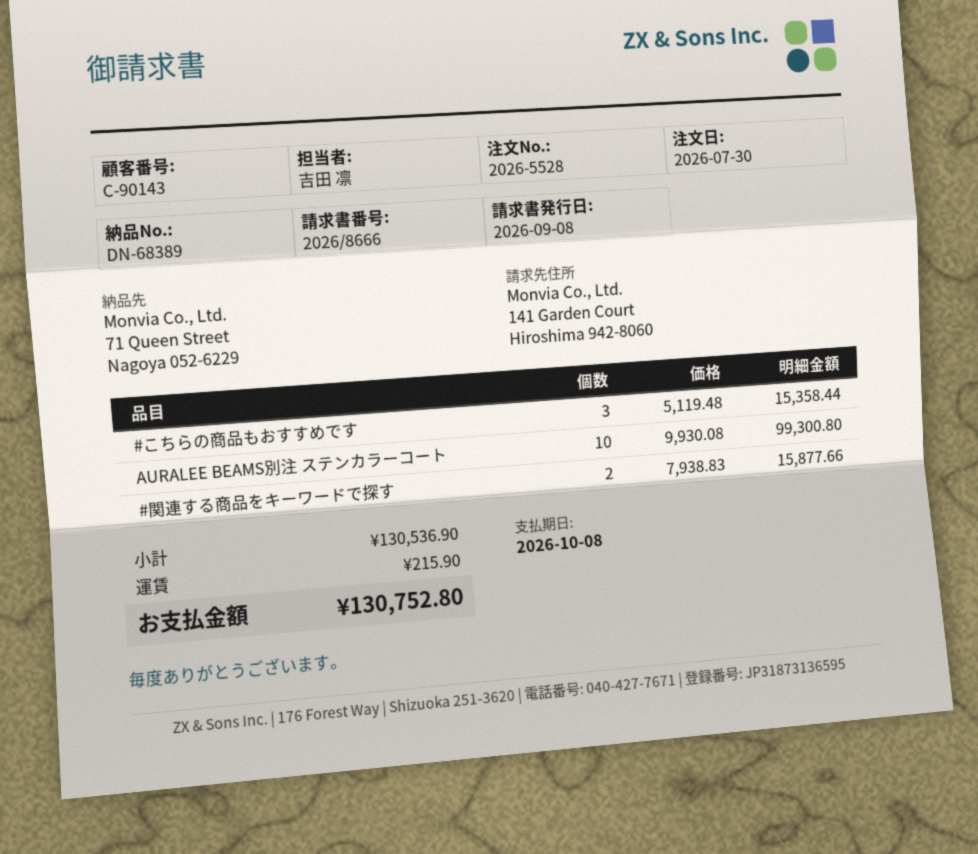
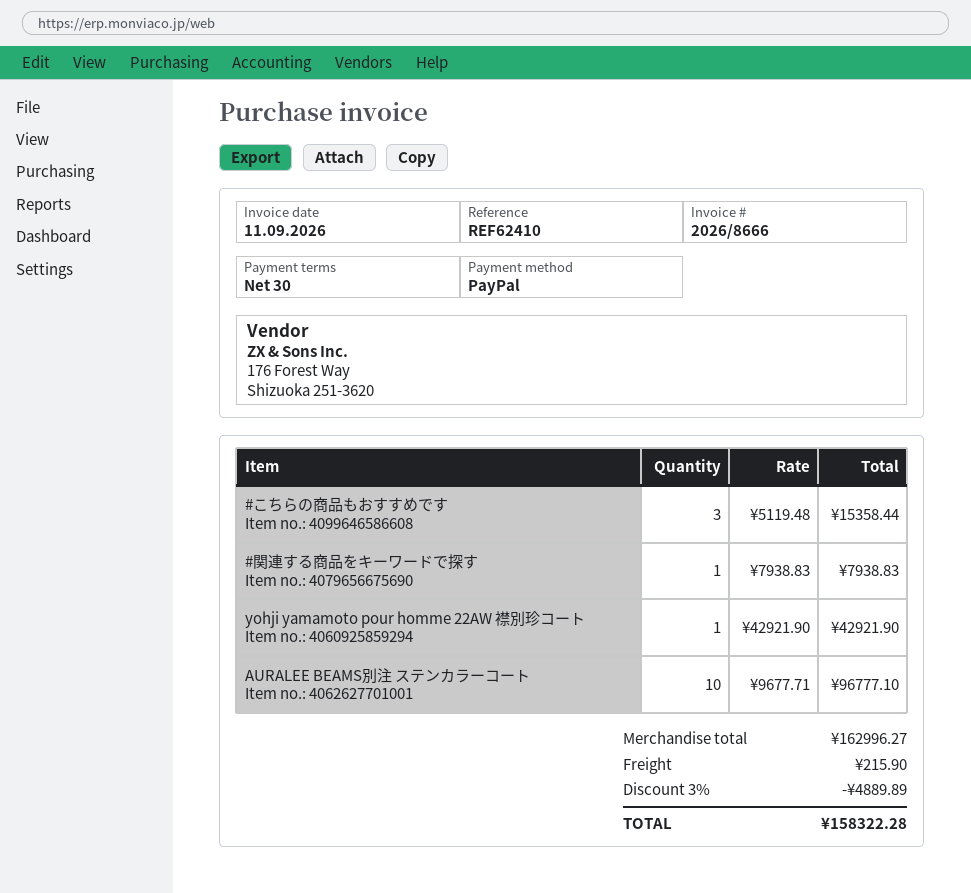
invoice date: 2026-09-08 -> 2026-09-11
AURALEE BEAMS別注 ステンカラーコート: 10 x 9930.08 = 99300.80 -> 10 x 9677.71 = 96777.10
#関連する商品をキーワードで探す: 2 x 7938.83 = 15877.66 -> 1 x 7938.83 = 7938.83
yohji yamamoto pour homme 22AW 襟別珍コート: none -> 1 x 42921.90 = 42921.90
subtotal: 130536.90 -> 162996.27
discount: none -> 3% = 4889.89
total: 130752.80 -> 158322.28

